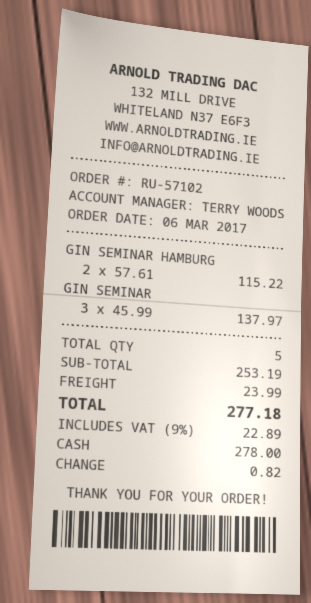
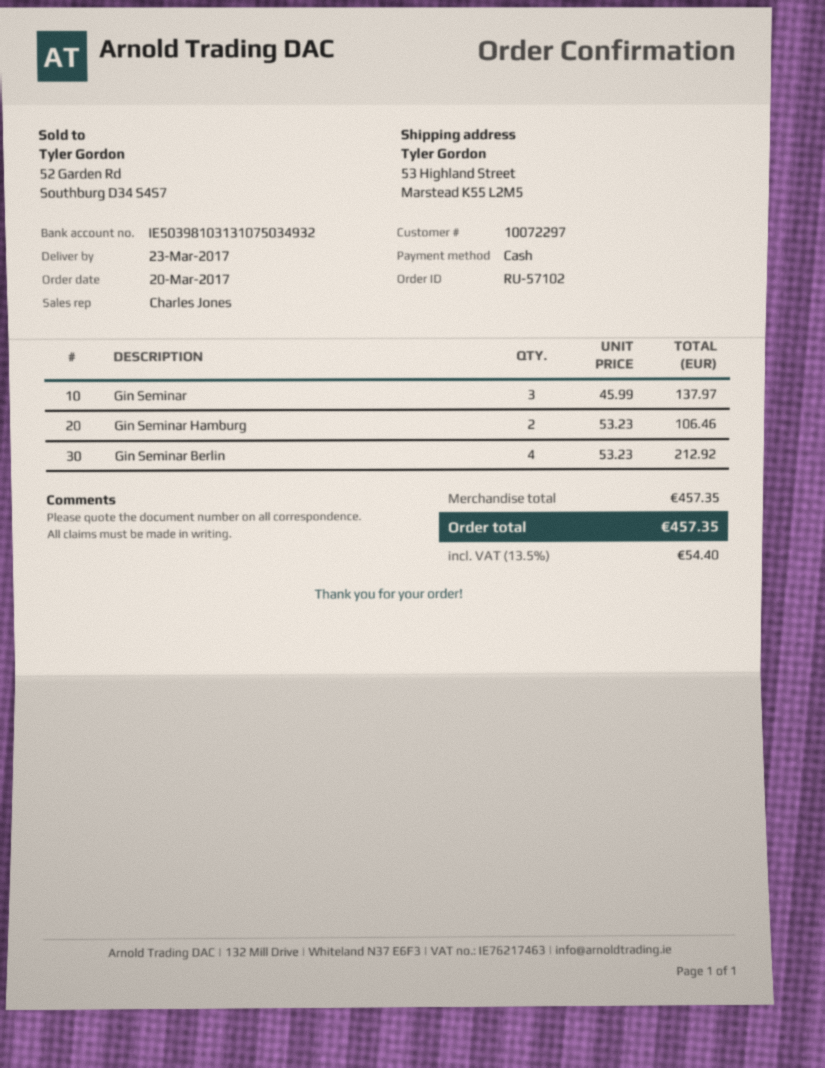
order date: 2017-03-06 -> 2017-03-20
sales rep: TERRY WOODS -> Charles Jones
GIN SEMINAR HAMBURG: 2 x 57.61 = 115.22 -> 2 x 53.23 = 106.46
Gin Seminar Berlin: none -> 4 x 53.23 = 212.92
subtotal: 253.19 -> 457.35
shipping: 23.99 -> none
tax: 9% = 22.89 -> 13.5% = 54.40
total: 277.18 -> 457.35

